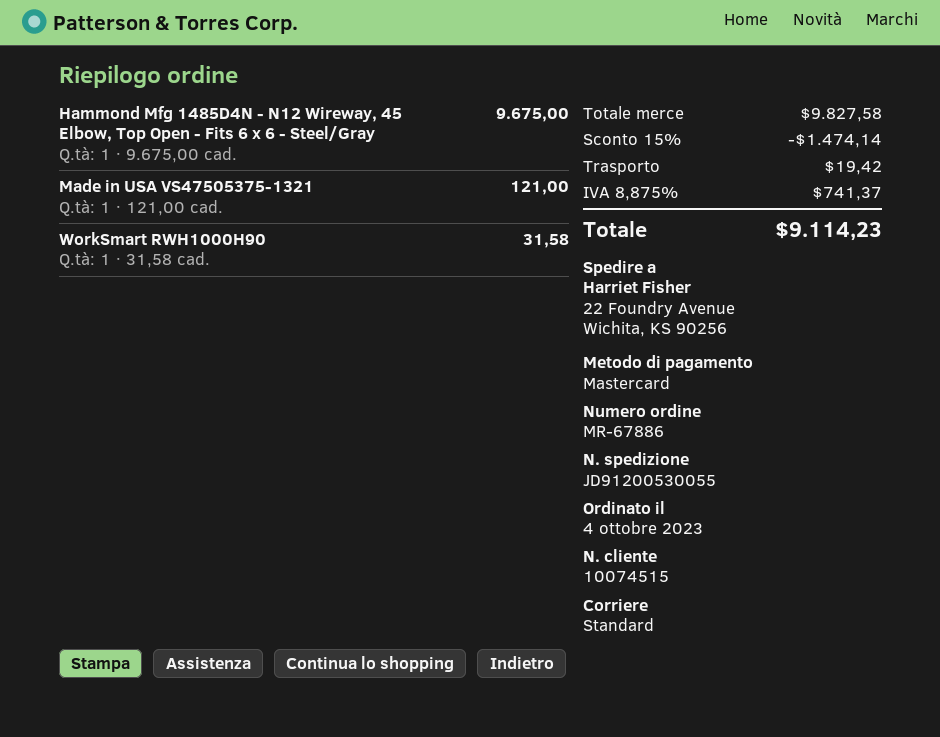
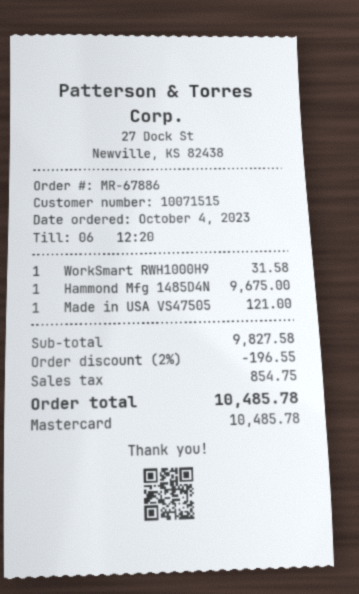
customer number: 10074515 -> 10071515
discount: 15% = 1474.14 -> 2% = 196.55
shipping: 19.42 -> none
tax: 741.37 -> 854.75
total: 9114.23 -> 10485.78

